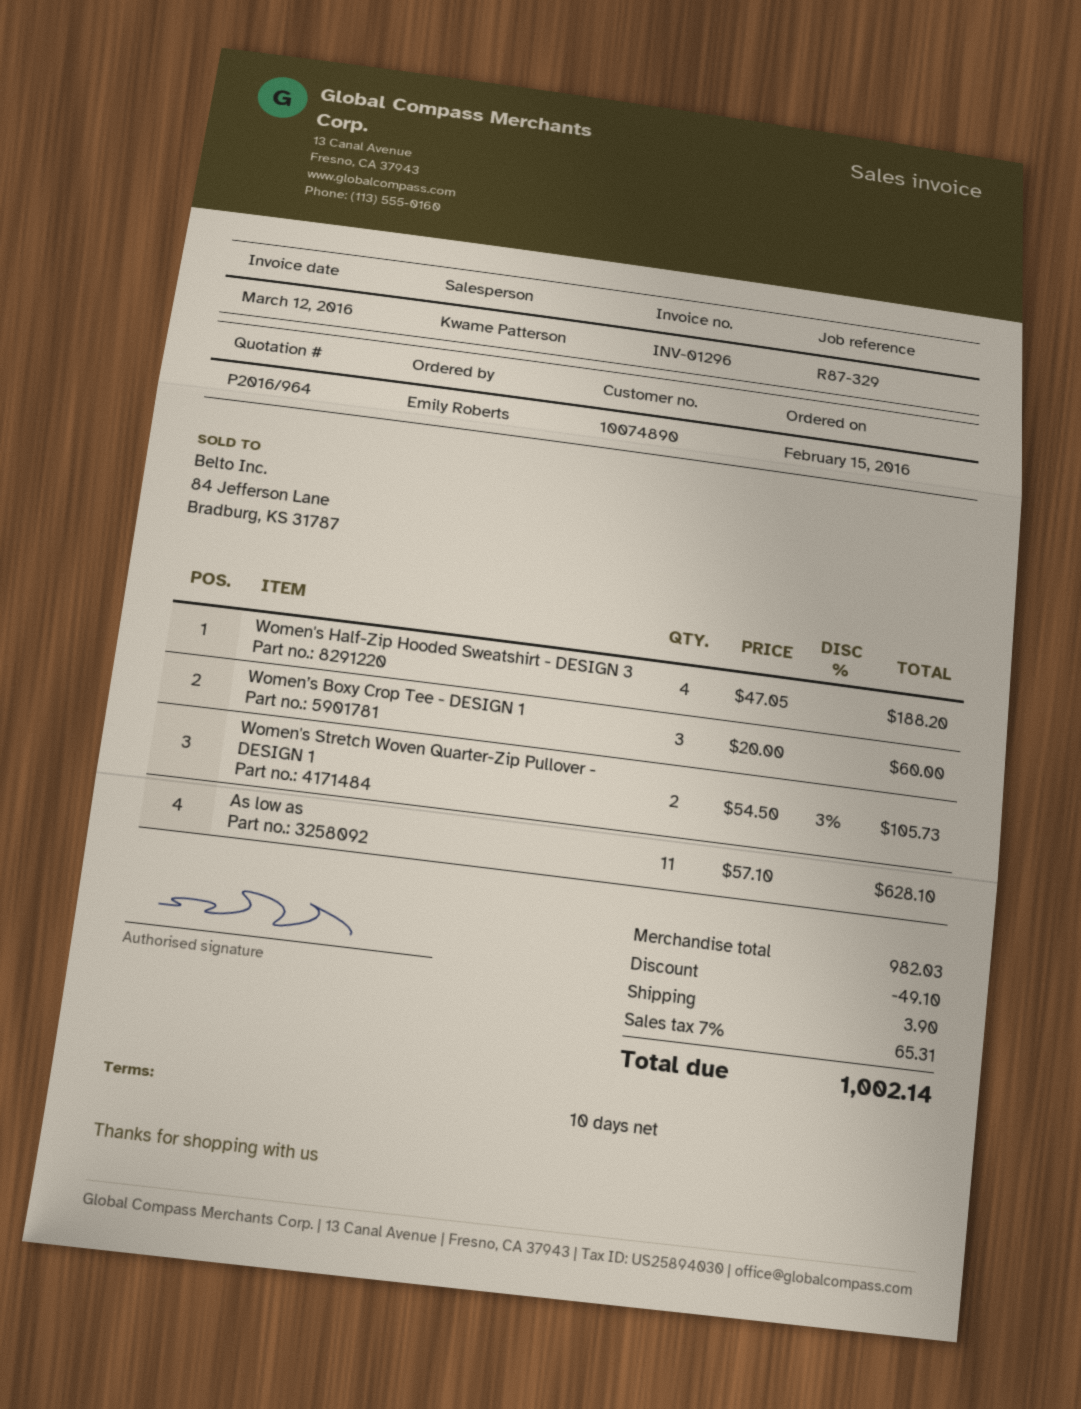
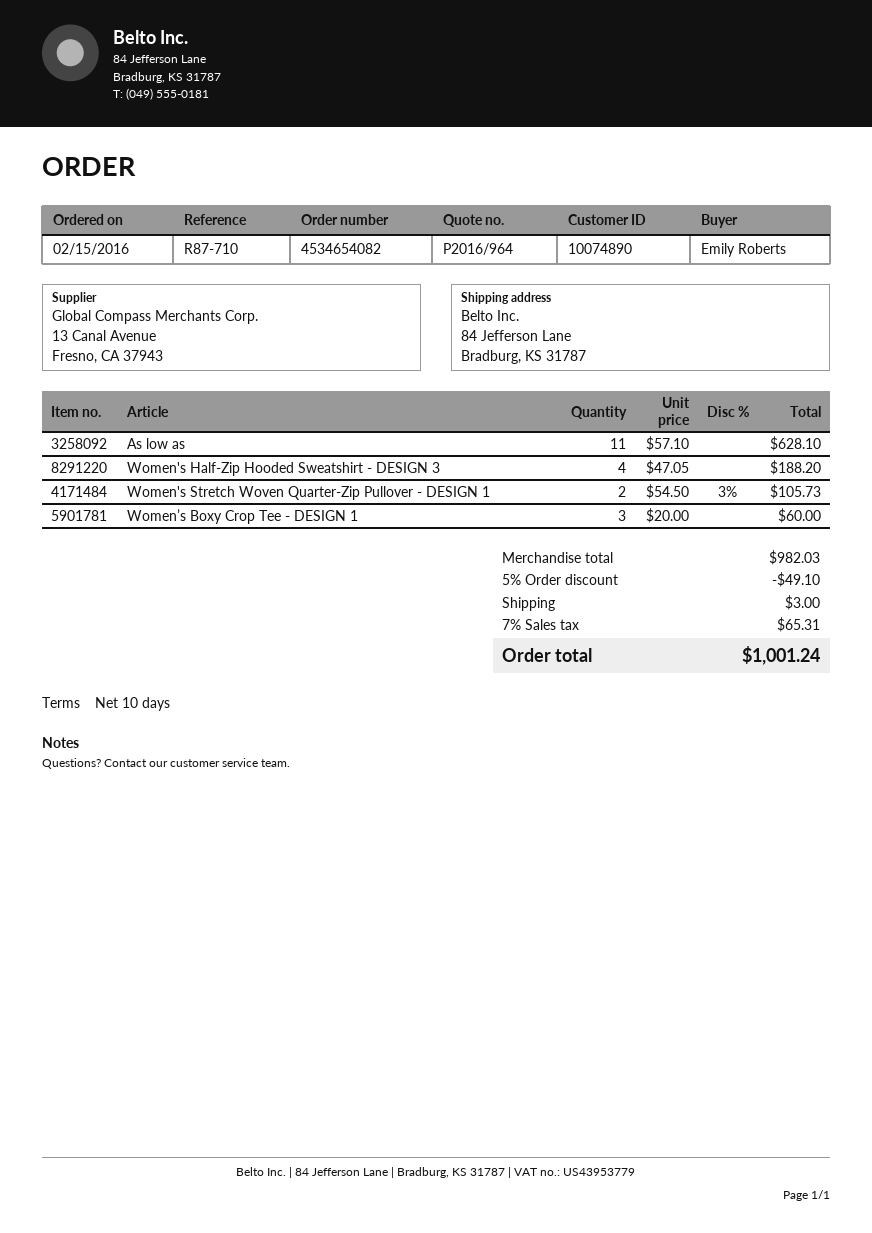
reference: R87-329 -> R87-710
shipping: 3.90 -> 3.00
total: 1002.14 -> 1001.24

